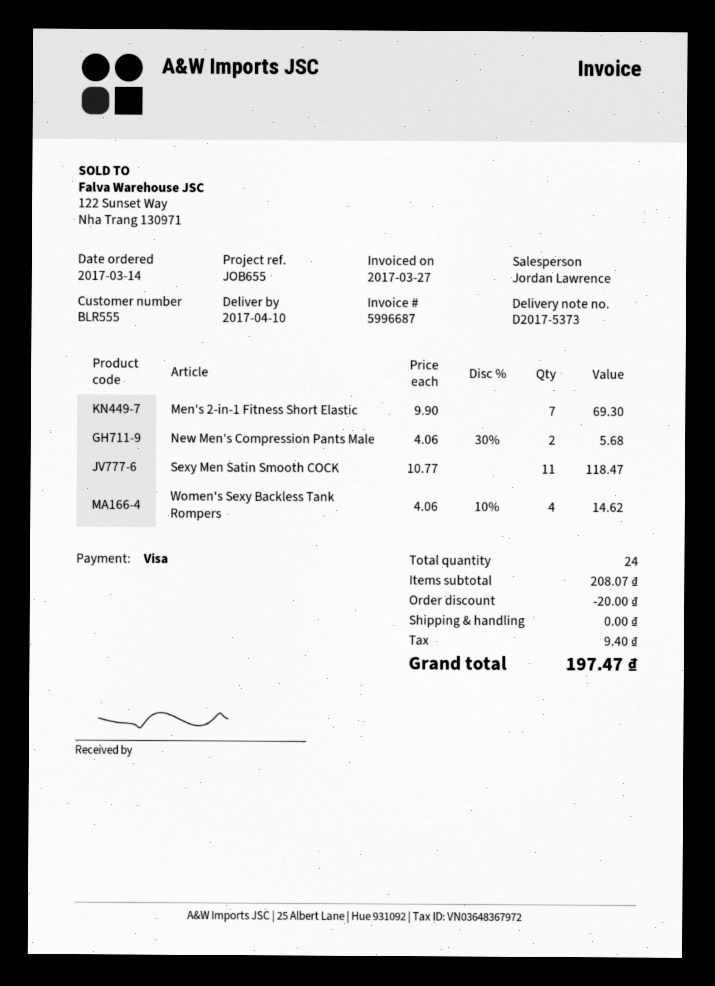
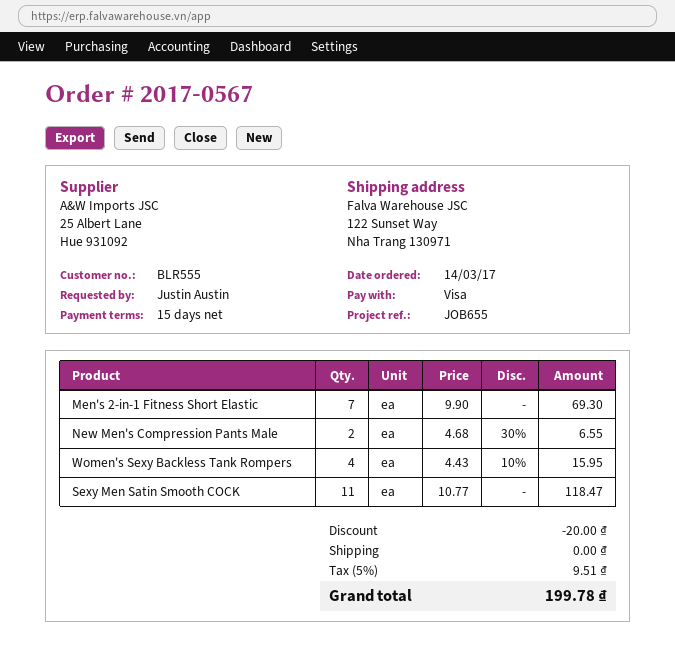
New Men's Compression Pants Male: 2 x 4.06 - 30% = 5.68 -> 2 x 4.68 - 30% = 6.55
Women's Sexy Backless Tank Rompers: 4 x 4.06 - 10% = 14.62 -> 4 x 4.43 - 10% = 15.95
tax: 9.40 -> 9.51
total: 197.47 -> 199.78

